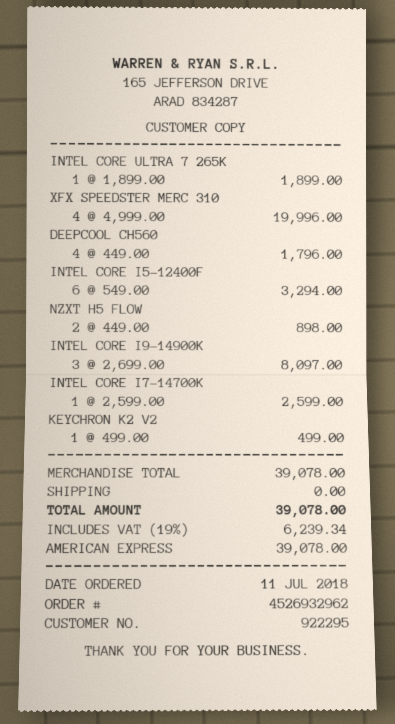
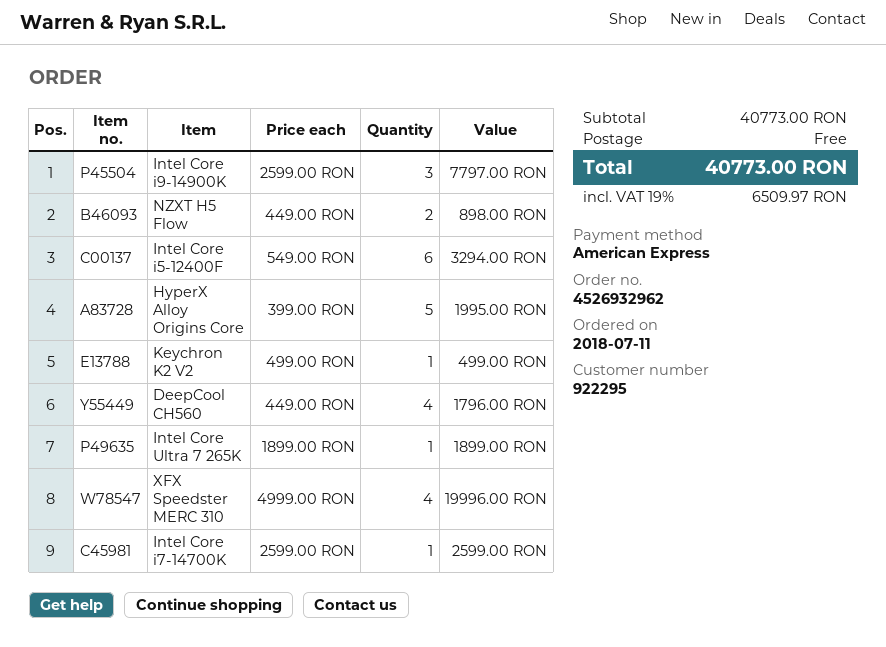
INTEL CORE I9-14900K: 3 x 2699.00 = 8097.00 -> 3 x 2599.00 = 7797.00
HyperX Alloy Origins Core: none -> 5 x 399.00 = 1995.00
subtotal: 39078.00 -> 40773.00
tax: 19% = 6239.34 -> 19% = 6509.97
total: 39078.00 -> 40773.00

